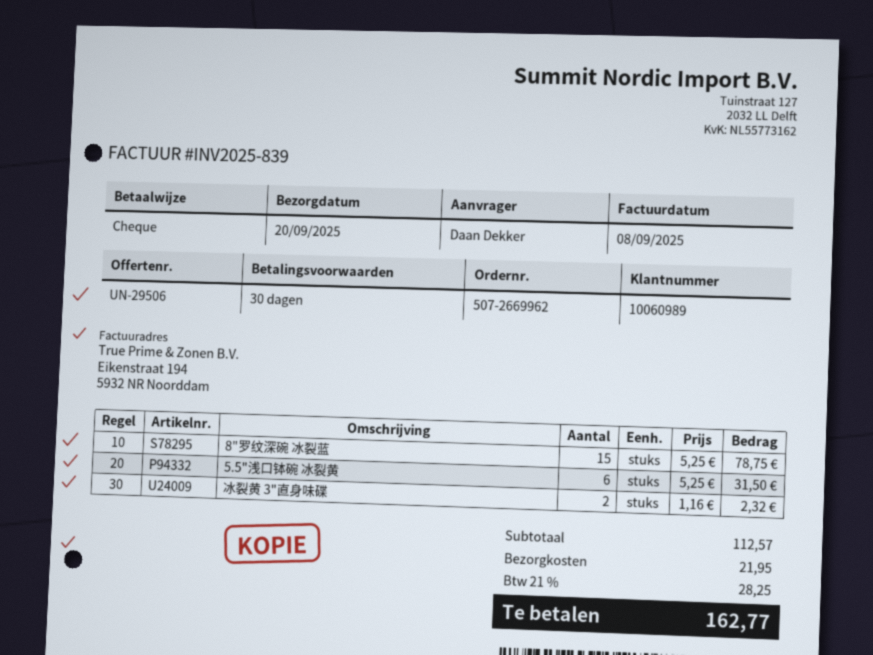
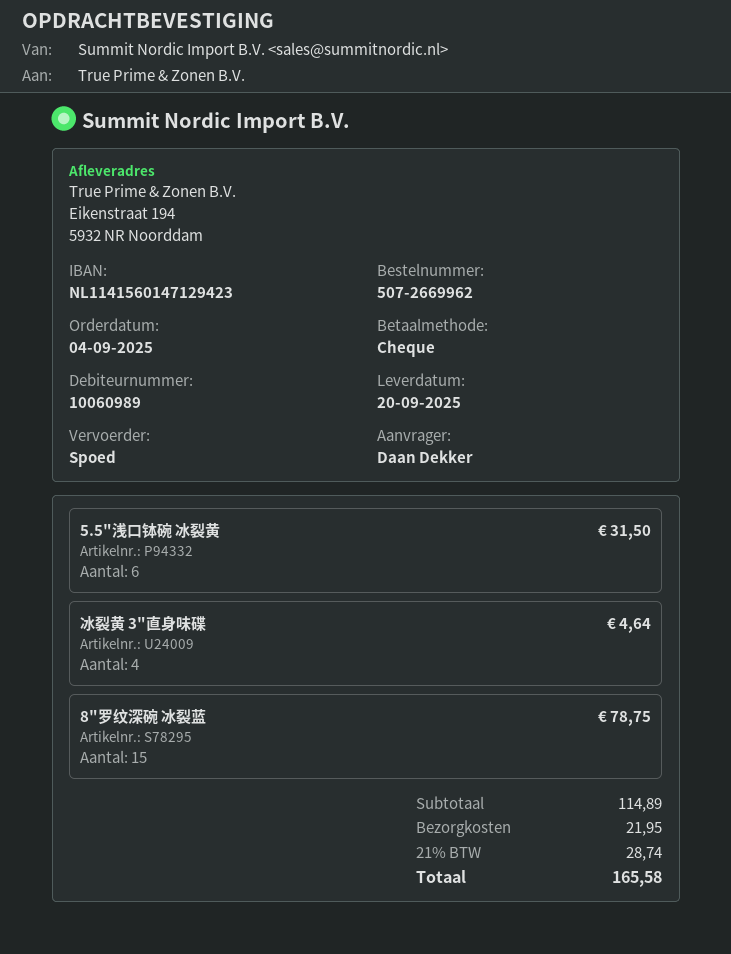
冰裂黄 3"直身味碟: 2 for 2.32 -> 4 for 4.64
subtotal: 112.57 -> 114.89
tax: 21% = 28.25 -> 21% = 28.74
total: 162.77 -> 165.58

